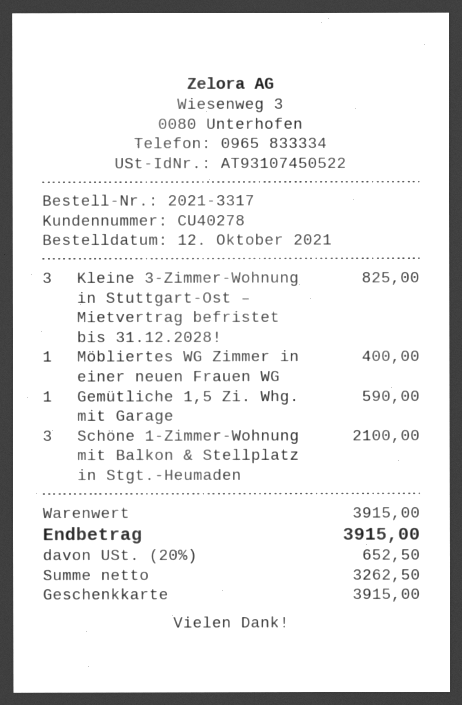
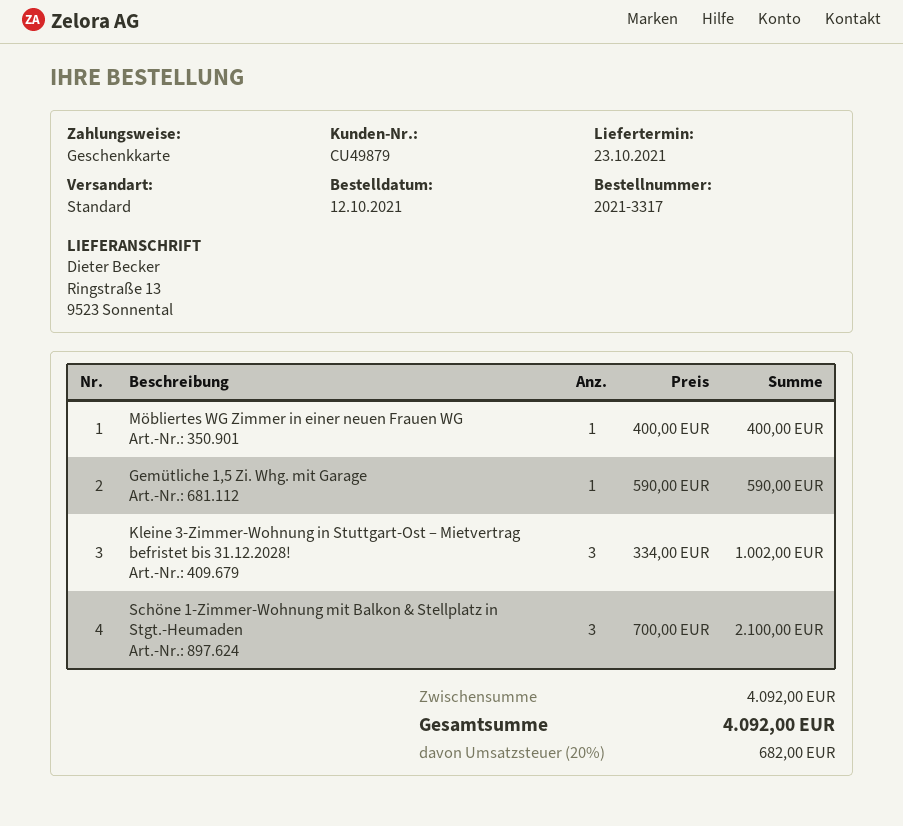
customer number: CU40278 -> CU49879
Kleine 3-Zimmer-Wohnung in Stuttgart-Ost – Mietvertrag befristet bis 31.12.2028!: 3 for 825.00 -> 3 for 1002.00
subtotal: 3915.00 -> 4092.00
tax: 20% = 652.50 -> 20% = 682.00
total: 3915.00 -> 4092.00

